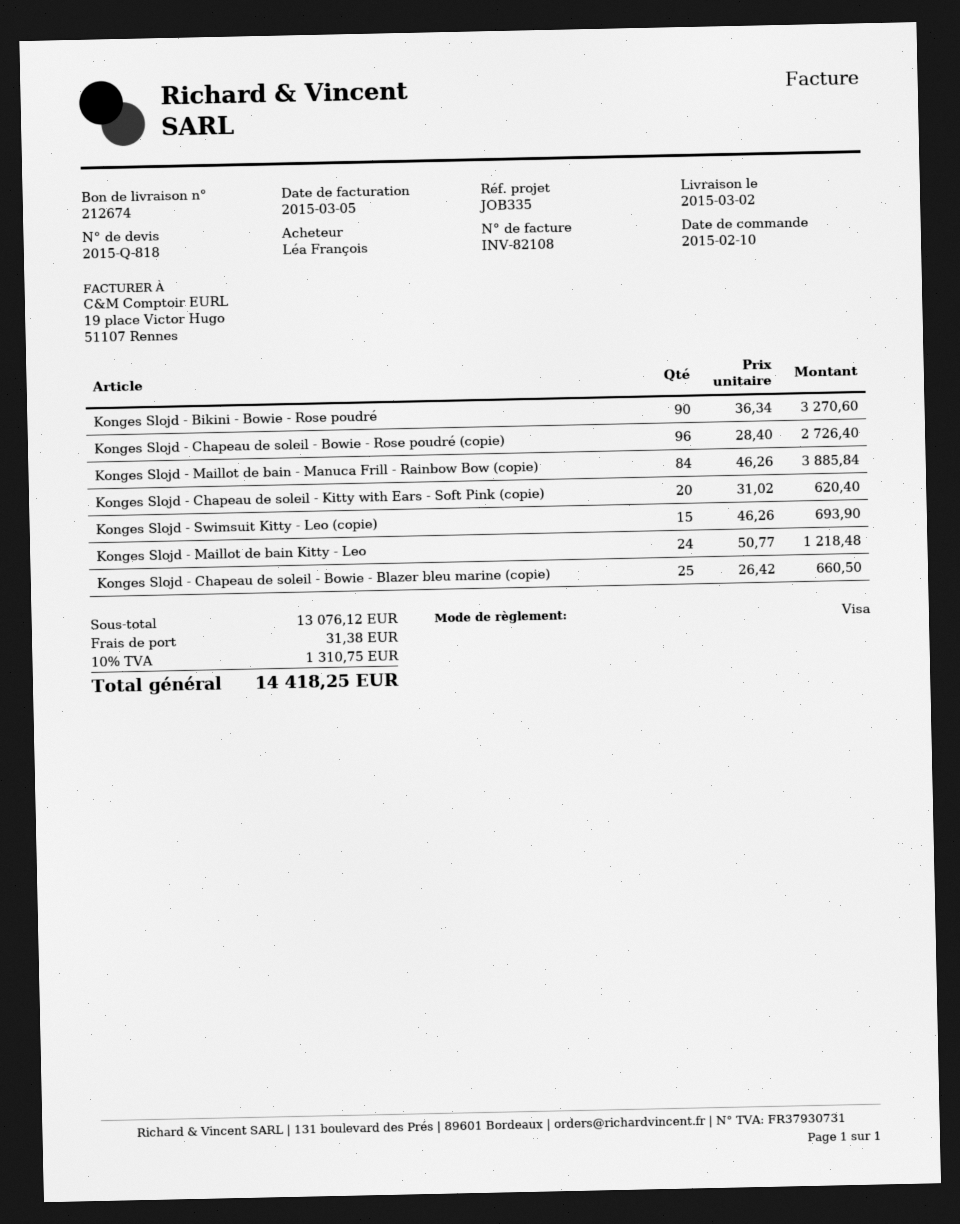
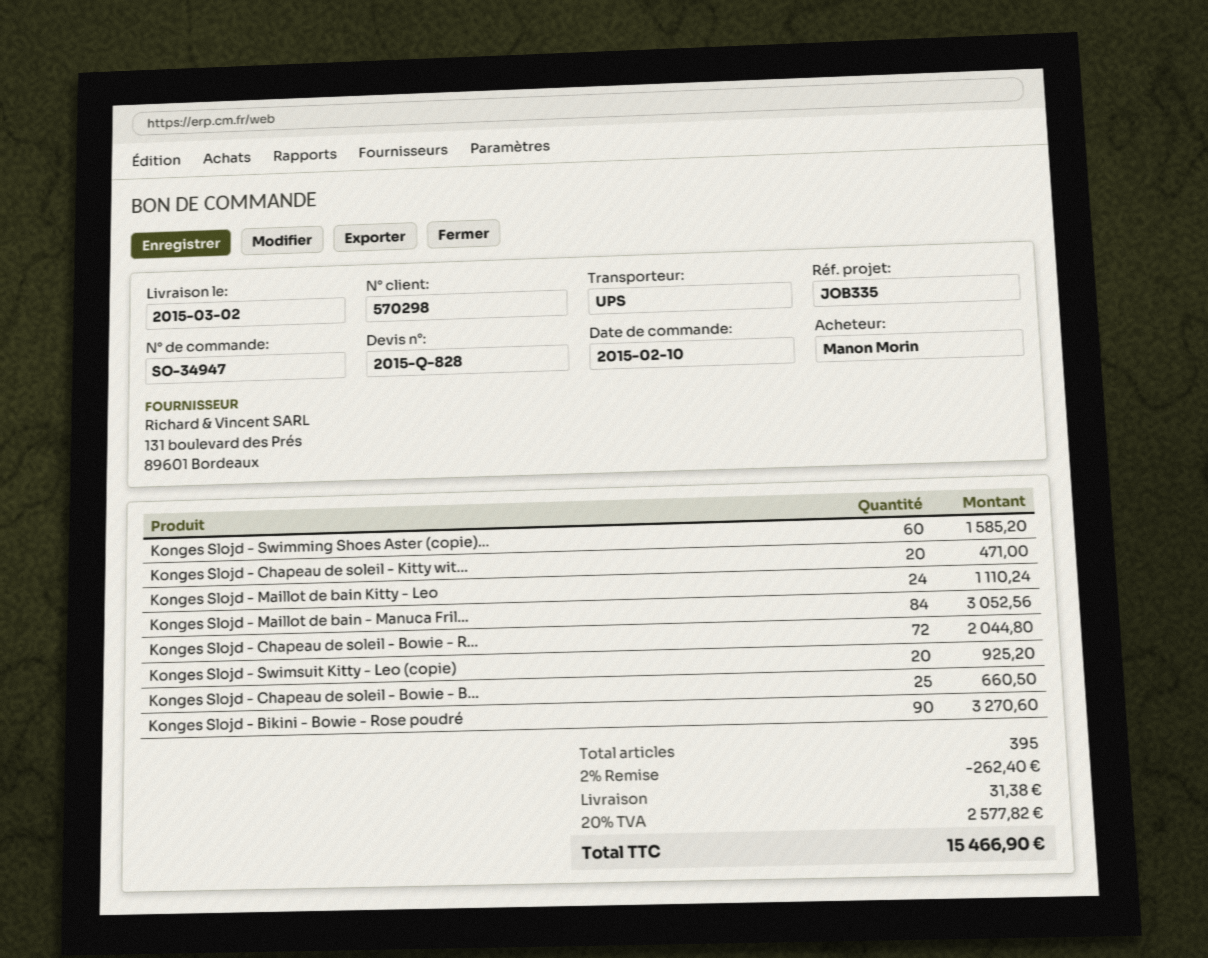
quote number: 2015-Q-818 -> 2015-Q-828
ordered by: Léa François -> Manon Morin
Konges Slojd - Chapeau de soleil - Bowie - Rose poudré (copie): 96 for 2726.40 -> 72 for 2044.80
Konges Slojd - Maillot de bain - Manuca Frill - Rainbow Bow (copie): 84 for 3885.84 -> 84 for 3052.56
Konges Slojd - Chapeau de soleil - Kitty with Ears - Soft Pink (copie): 20 for 620.40 -> 20 for 471.00
Konges Slojd - Swimsuit Kitty - Leo (copie): 15 for 693.90 -> 20 for 925.20
Konges Slojd - Maillot de bain Kitty - Leo: 24 for 1218.48 -> 24 for 1110.24
Konges Slojd - Swimming Shoes Aster (copie)...: none -> 60 for 1585.20
discount: none -> 2% = 262.40
tax: 10% = 1310.75 -> 20% = 2577.82
total: 14418.25 -> 15466.90

